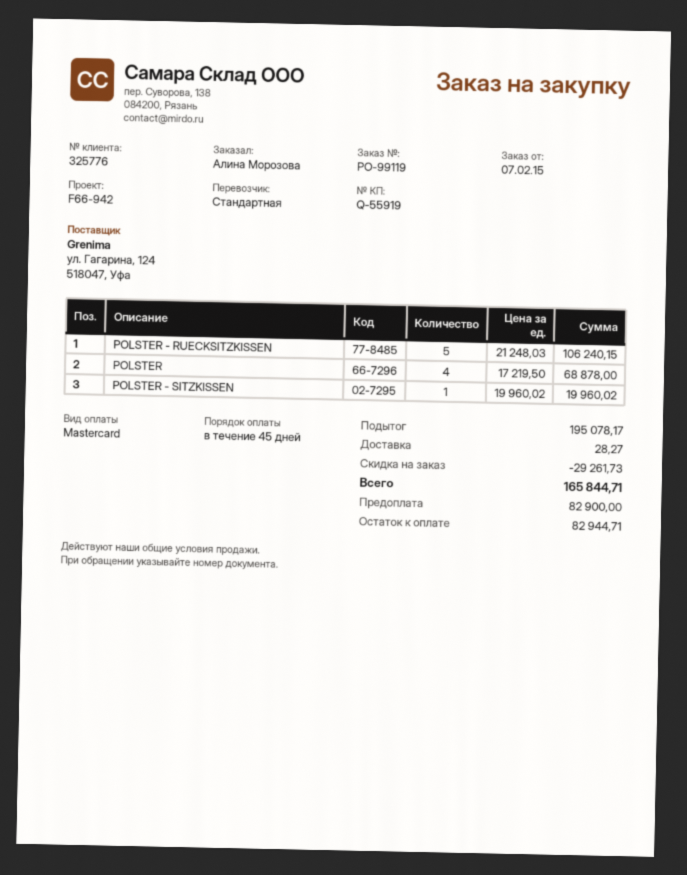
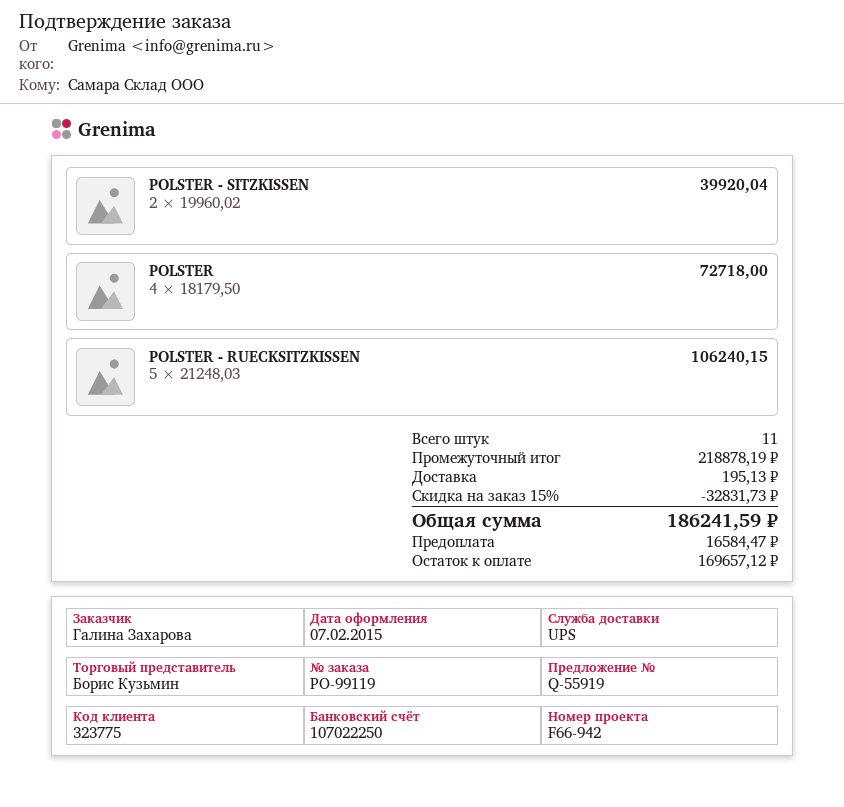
customer number: 325776 -> 323775
ordered by: Алина Морозова -> Галина Захарова
shipping method: standard -> UPS
POLSTER: 4 x 17219.50 = 68878.00 -> 4 x 18179.50 = 72718.00
POLSTER - SITZKISSEN: 1 x 19960.02 = 19960.02 -> 2 x 19960.02 = 39920.04
subtotal: 195078.17 -> 218878.19
discount: 29261.73 -> 32831.73
shipping: 28.27 -> 195.13
total: 165844.71 -> 186241.59
deposit: 82900.00 -> 16584.47
balance: 82944.71 -> 169657.12

